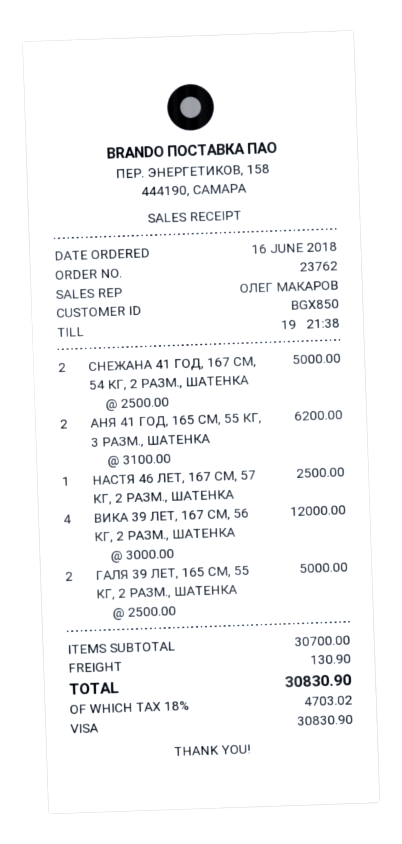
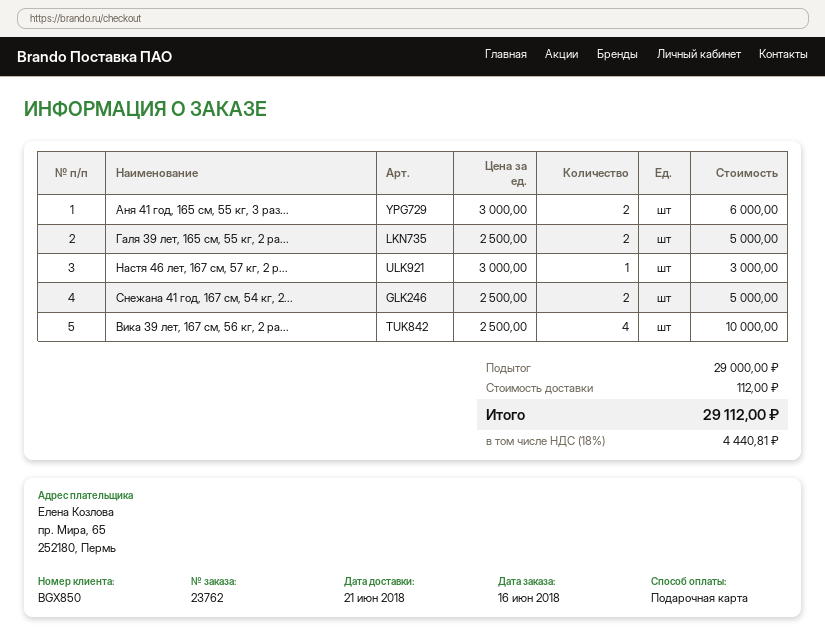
payment method: Visa -> gift card
АНЯ 41 ГОД, 165 СМ, 55 КГ, 3 РАЗМ., ШАТЕНКА: 2 x 3100.00 = 6200.00 -> 2 x 3000.00 = 6000.00
НАСТЯ 46 ЛЕТ, 167 СМ, 57 КГ, 2 РАЗМ., ШАТЕНКА: 1 x 2500.00 = 2500.00 -> 1 x 3000.00 = 3000.00
ВИКА 39 ЛЕТ, 167 СМ, 56 КГ, 2 РАЗМ., ШАТЕНКА: 4 x 3000.00 = 12000.00 -> 4 x 2500.00 = 10000.00
subtotal: 30700.00 -> 29000.00
shipping: 130.90 -> 112.00
tax: 18% = 4703.02 -> 18% = 4440.81
total: 30830.90 -> 29112.00

